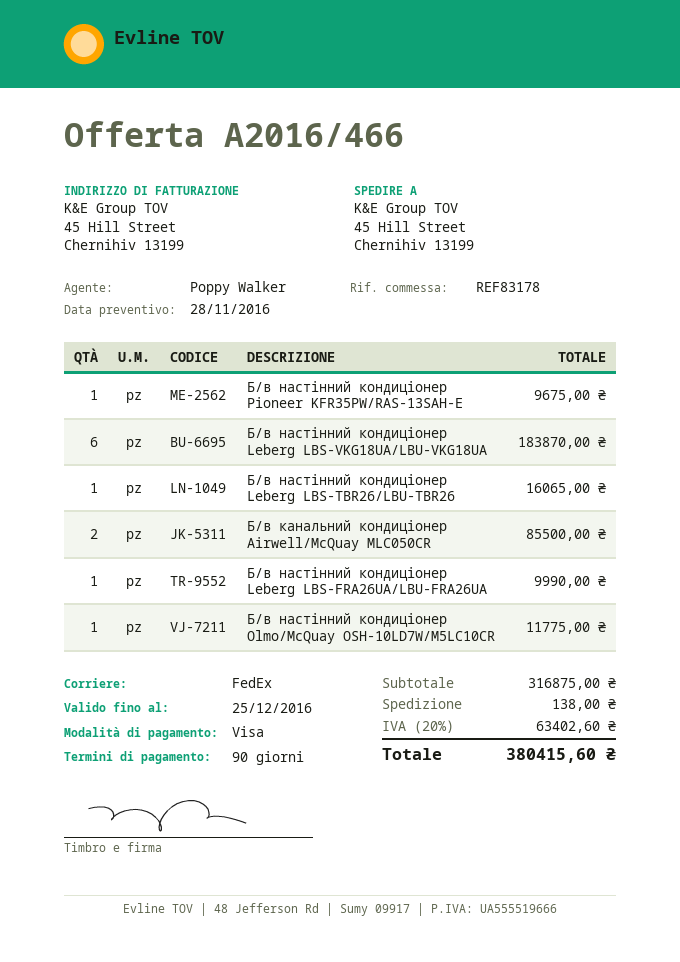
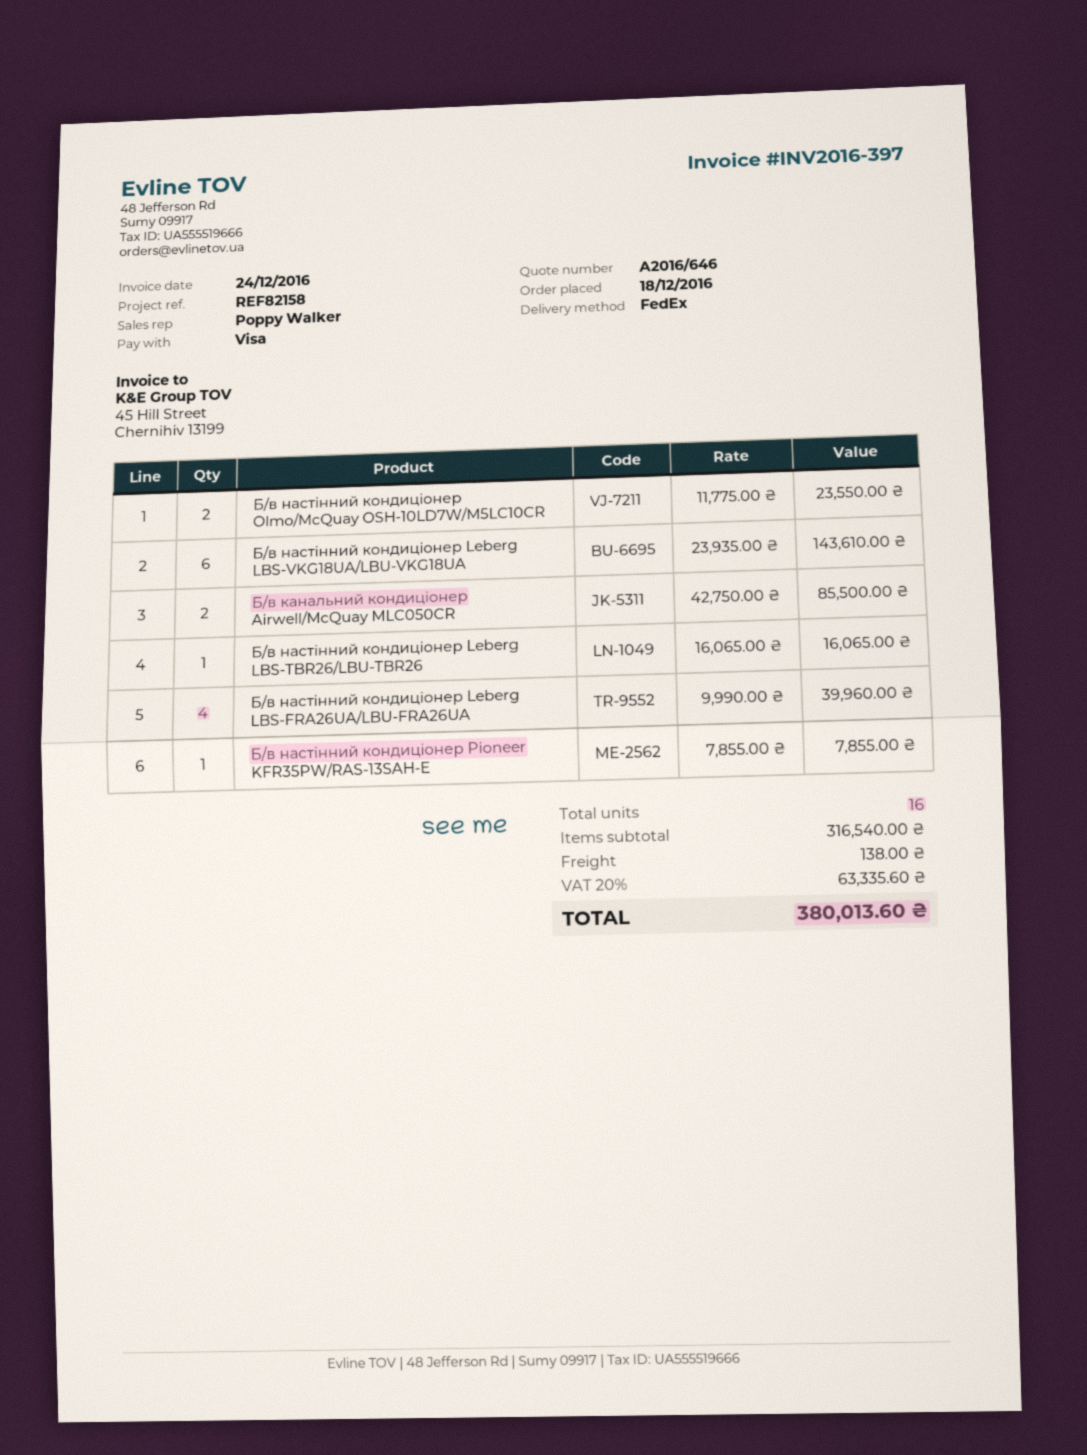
quote number: A2016/466 -> A2016/646
reference: REF83178 -> REF82158
Б/в настінний кондиціонер Pioneer KFR35PW/RAS-13SAH-Е: 1 for 9675.00 -> 1 for 7855.00
Б/в настінний кондиціонер Leberg LBS-VKG18UA/LBU-VKG18UA: 6 for 183870.00 -> 6 for 143610.00
Б/в настінний кондиціонер Leberg LBS-FRA26UA/LBU-FRA26UA: 1 for 9990.00 -> 4 for 39960.00
Б/в настінний кондиціонер Olmo/McQuay OSH-10LD7W/M5LC10CR: 1 for 11775.00 -> 2 for 23550.00
subtotal: 316875.00 -> 316540.00
tax: 20% = 63402.60 -> 20% = 63335.60
total: 380415.60 -> 380013.60

